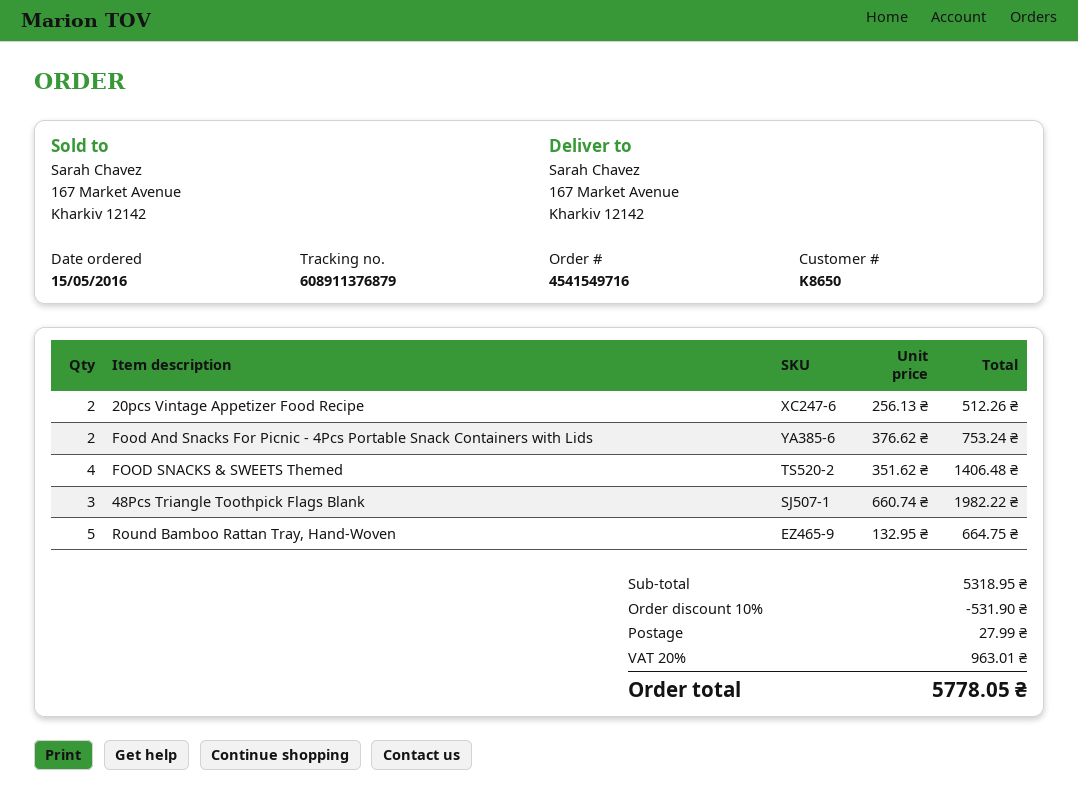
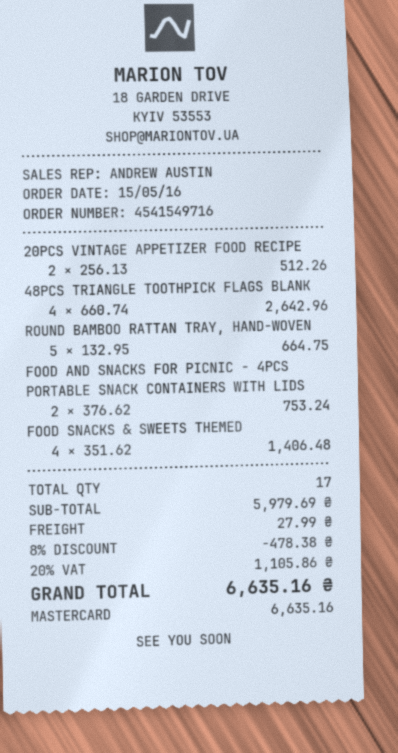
48Pcs Triangle Toothpick Flags Blank: 3 x 660.74 = 1982.22 -> 4 x 660.74 = 2642.96
subtotal: 5318.95 -> 5979.69
discount: 10% = 531.90 -> 8% = 478.38
tax: 20% = 963.01 -> 20% = 1105.86
total: 5778.05 -> 6635.16

